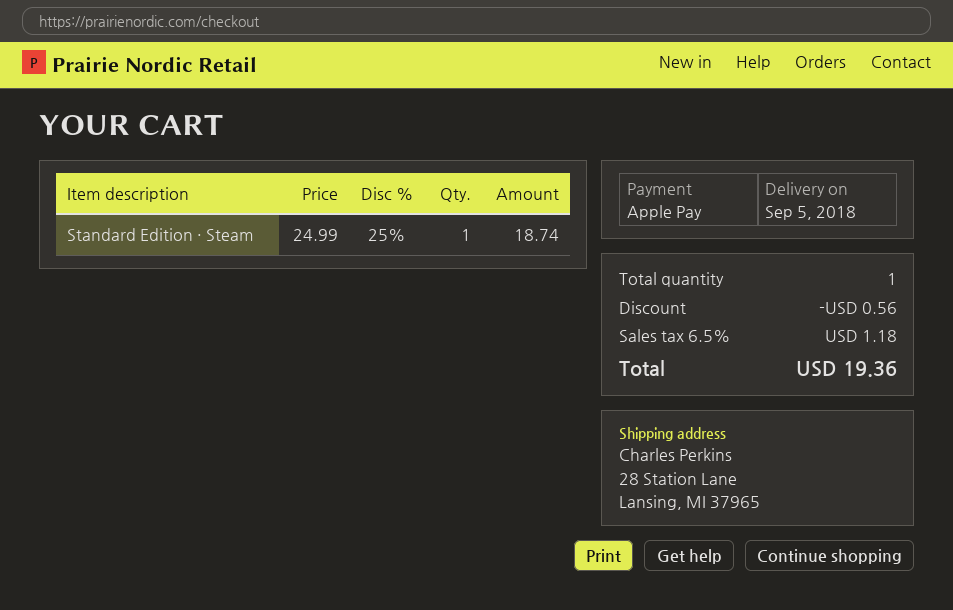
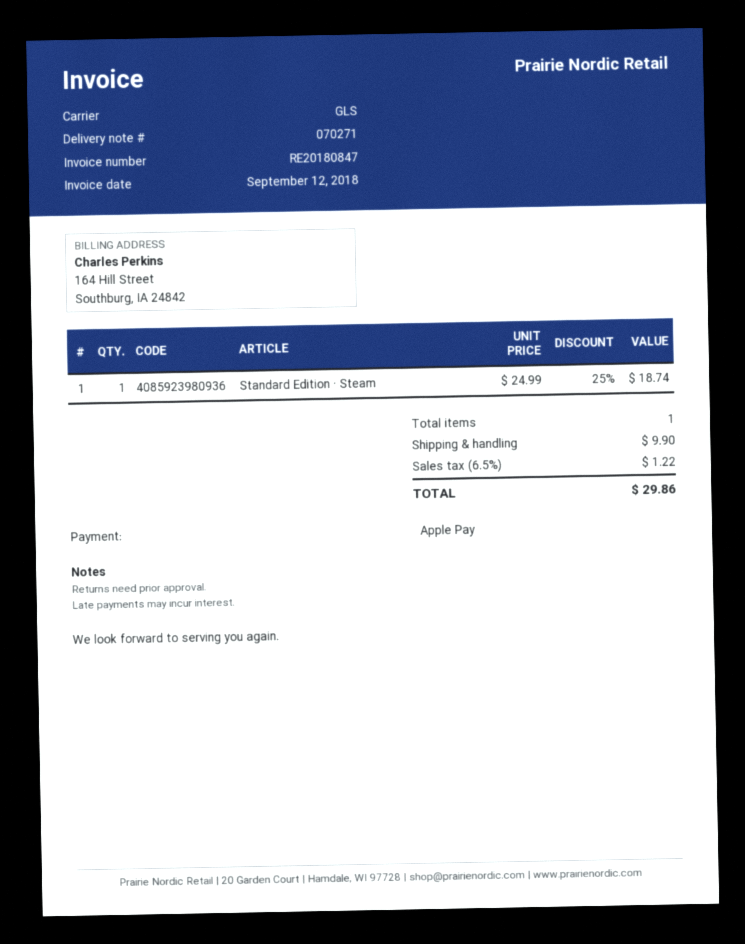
discount: 0.56 -> none
shipping: none -> 9.90
tax: 6.5% = 1.18 -> 6.5% = 1.22
total: 19.36 -> 29.86

